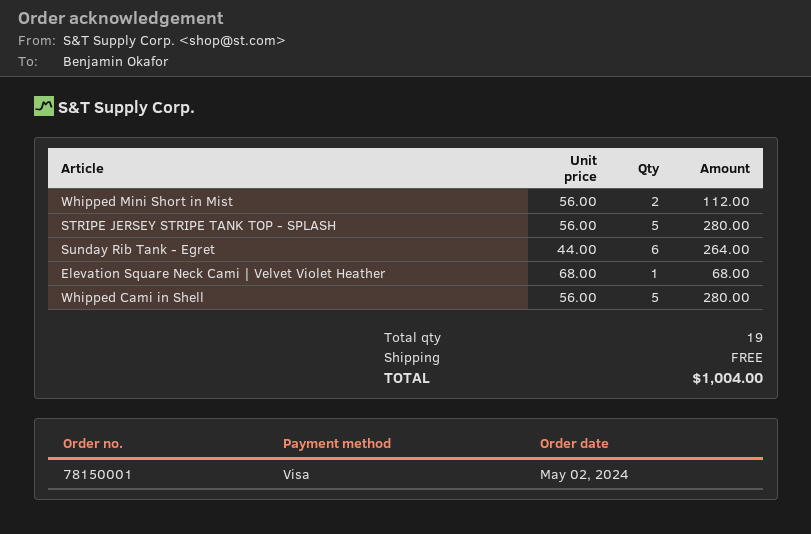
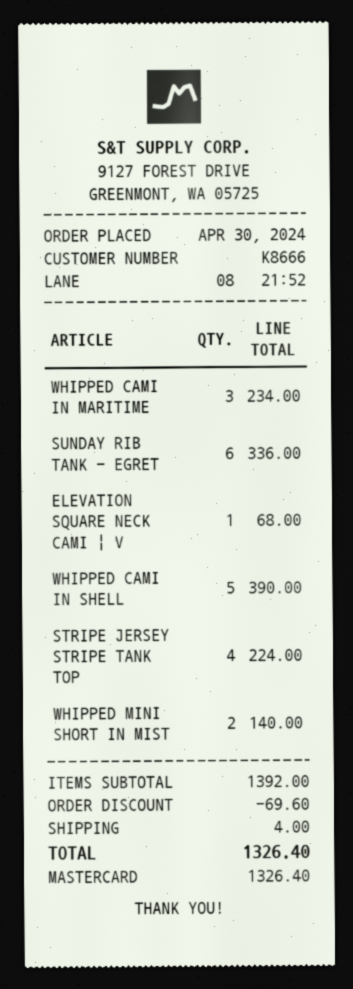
order date: 2024-05-02 -> 2024-04-30
payment method: Visa -> Mastercard
Whipped Mini Short in Mist: 2 for 112.00 -> 2 for 140.00
STRIPE JERSEY STRIPE TANK TOP - SPLASH: 5 for 280.00 -> 4 for 224.00
Sunday Rib Tank - Egret: 6 for 264.00 -> 6 for 336.00
Whipped Cami in Shell: 5 for 280.00 -> 5 for 390.00
WHIPPED CAMI IN MARITIME: none -> 3 for 234.00
discount: none -> 69.60
shipping: 0.00 -> 4.00
total: 1004.00 -> 1326.40

